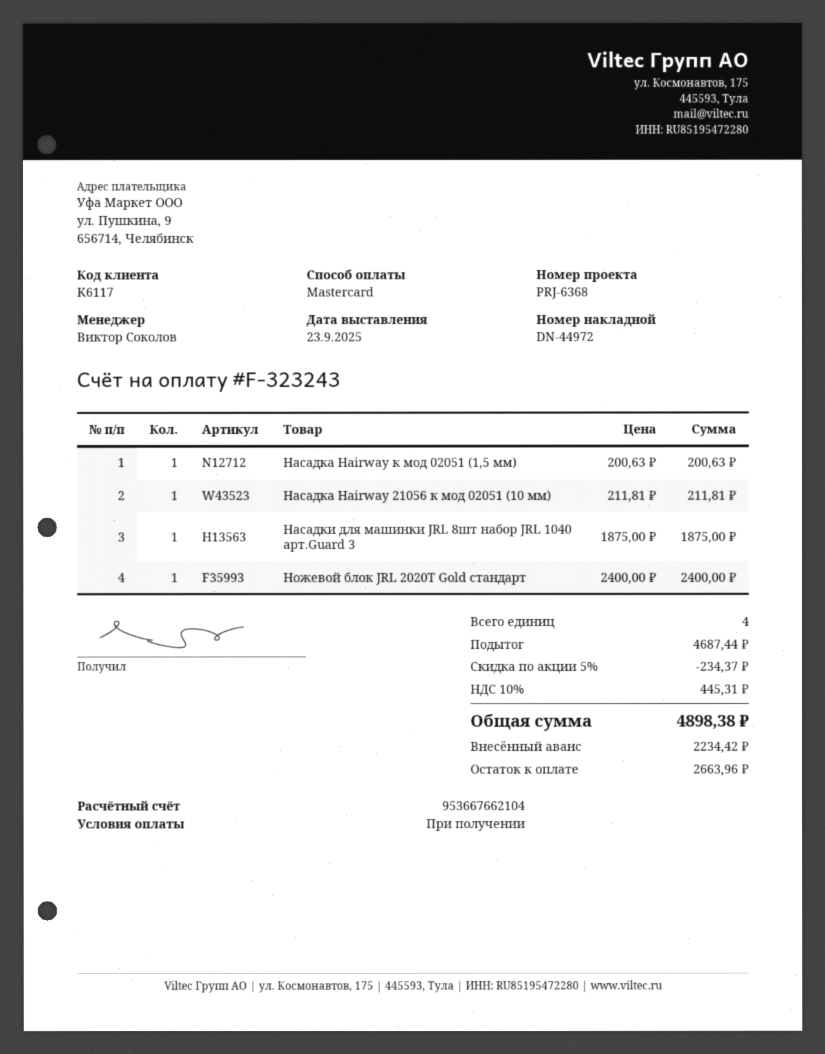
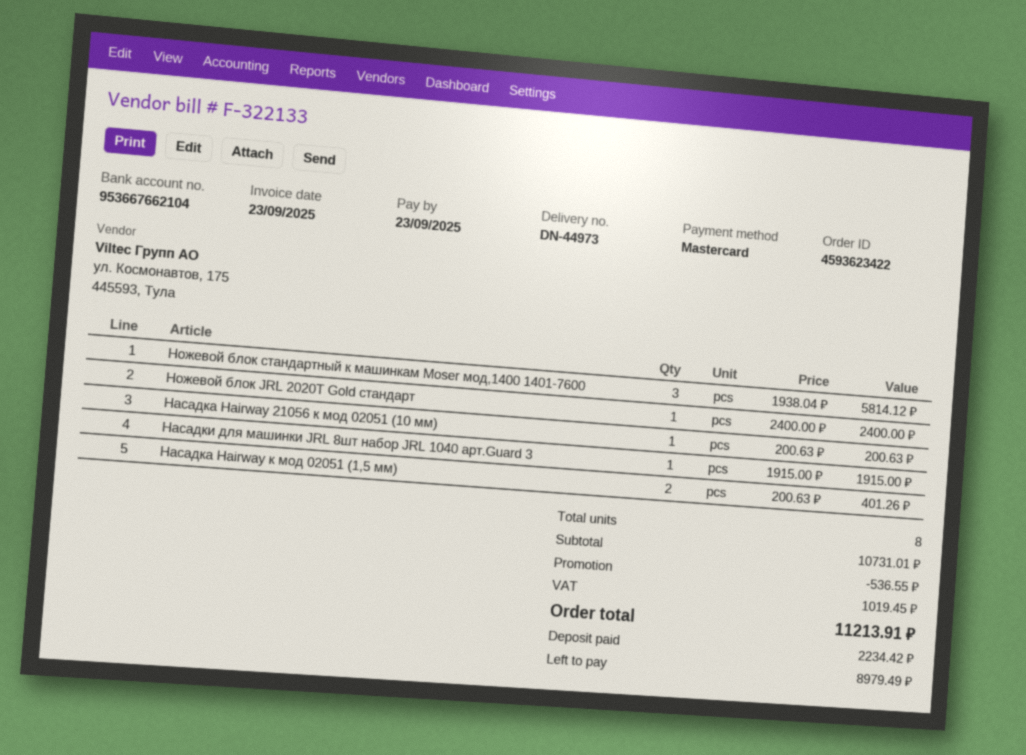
delivery note number: DN-44972 -> DN-44973
invoice number: F-323243 -> F-322133
Насадка Hairway к мод 02051 (1,5 мм): 1 x 200.63 = 200.63 -> 2 x 200.63 = 401.26
Насадка Hairway 21056 к мод 02051 (10 мм): 1 x 211.81 = 211.81 -> 1 x 200.63 = 200.63
Насадки для машинки JRL 8шт набор JRL 1040 арт.Guard 3: 1 x 1875.00 = 1875.00 -> 1 x 1915.00 = 1915.00
Ножевой блок стандартный к машинкам Moser мод,1400 1401-7600: none -> 3 x 1938.04 = 5814.12
total quantity: 4 -> 8
subtotal: 4687.44 -> 10731.01
discount: 234.37 -> 536.55
tax: 445.31 -> 1019.45
total: 4898.38 -> 11213.91
balance: 2663.96 -> 8979.49

